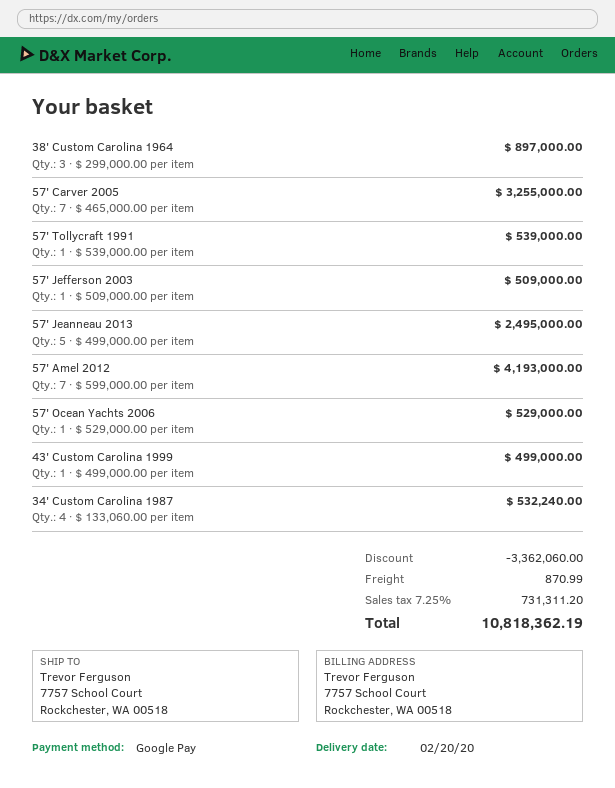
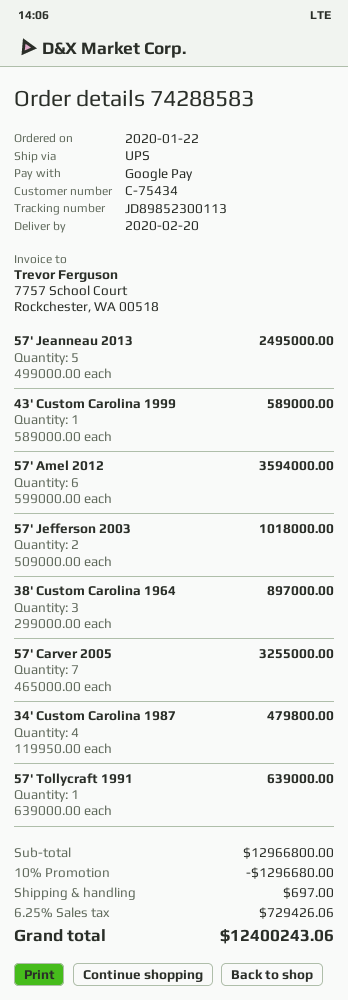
57' Tollycraft 1991: 1 x 539000.00 = 539000.00 -> 1 x 639000.00 = 639000.00
57' Jefferson 2003: 1 x 509000.00 = 509000.00 -> 2 x 509000.00 = 1018000.00
57' Amel 2012: 7 x 599000.00 = 4193000.00 -> 6 x 599000.00 = 3594000.00
57' Ocean Yachts 2006: 1 x 529000.00 = 529000.00 -> none
43' Custom Carolina 1999: 1 x 499000.00 = 499000.00 -> 1 x 589000.00 = 589000.00
34' Custom Carolina 1987: 4 x 133060.00 = 532240.00 -> 4 x 119950.00 = 479800.00
discount: 3362060.00 -> 1296680.00
shipping: 870.99 -> 697.00
tax: 7.25% = 731311.20 -> 6.25% = 729426.06
total: 10818362.19 -> 12400243.06

